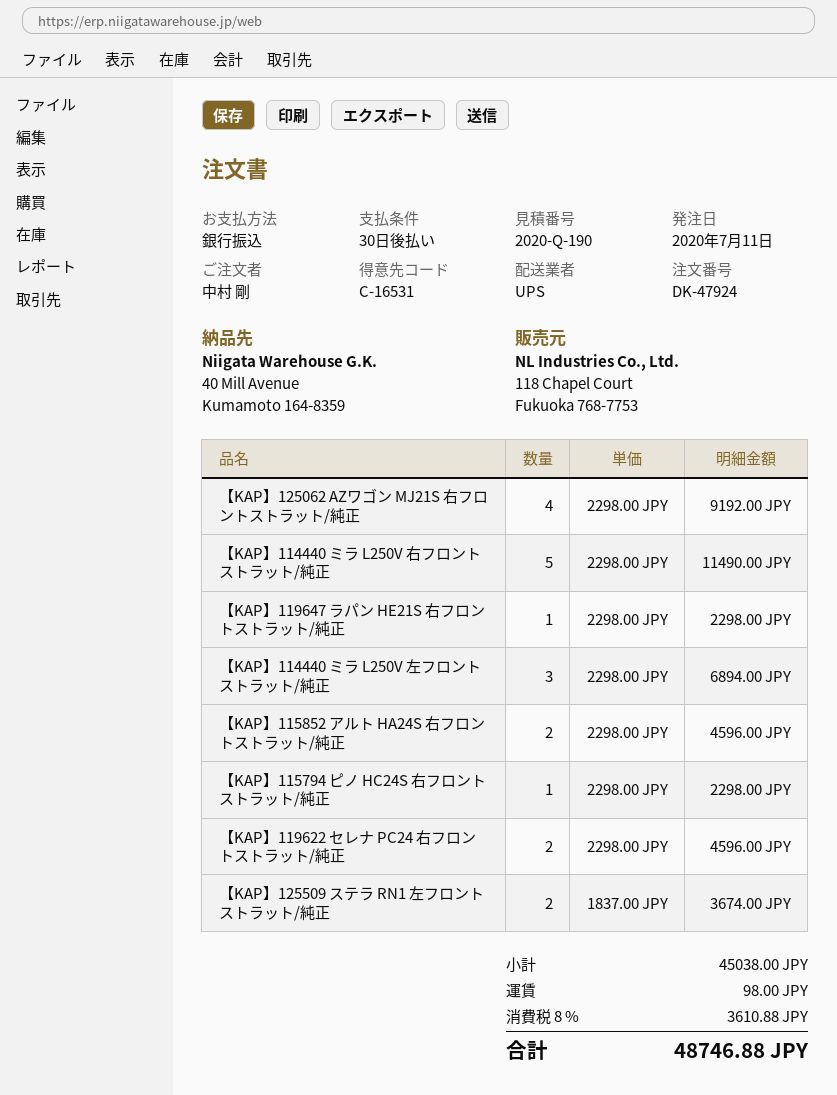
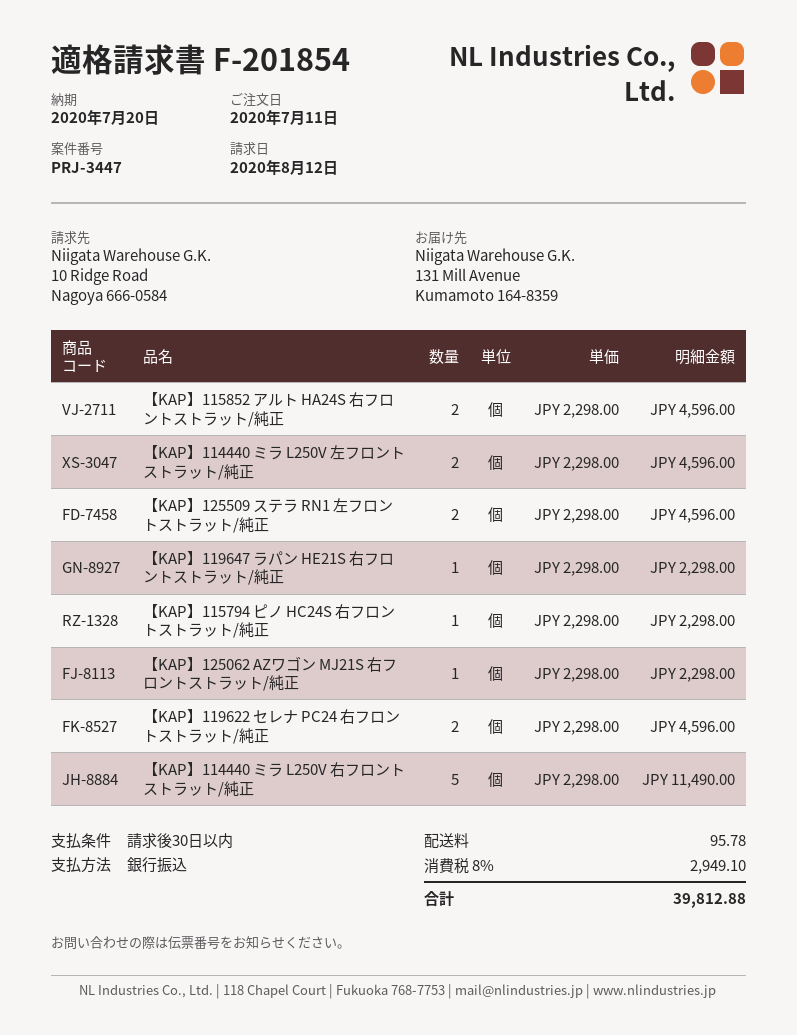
ship to: 40 Mill Avenue, Kumamoto 164-8359 -> 131 Mill Avenue, Kumamoto 164-8359
【KAP】125062 AZワゴン MJ21S 右フロントストラット/純正: 4 x 2298.00 = 9192.00 -> 1 x 2298.00 = 2298.00
【KAP】114440 ミラ L250V 左フロントストラット/純正: 3 x 2298.00 = 6894.00 -> 2 x 2298.00 = 4596.00
【KAP】125509 ステラ RN1 左フロントストラット/純正: 2 x 1837.00 = 3674.00 -> 2 x 2298.00 = 4596.00
shipping: 98.00 -> 95.78
tax: 8% = 3610.88 -> 8% = 2949.10
total: 48746.88 -> 39812.88

